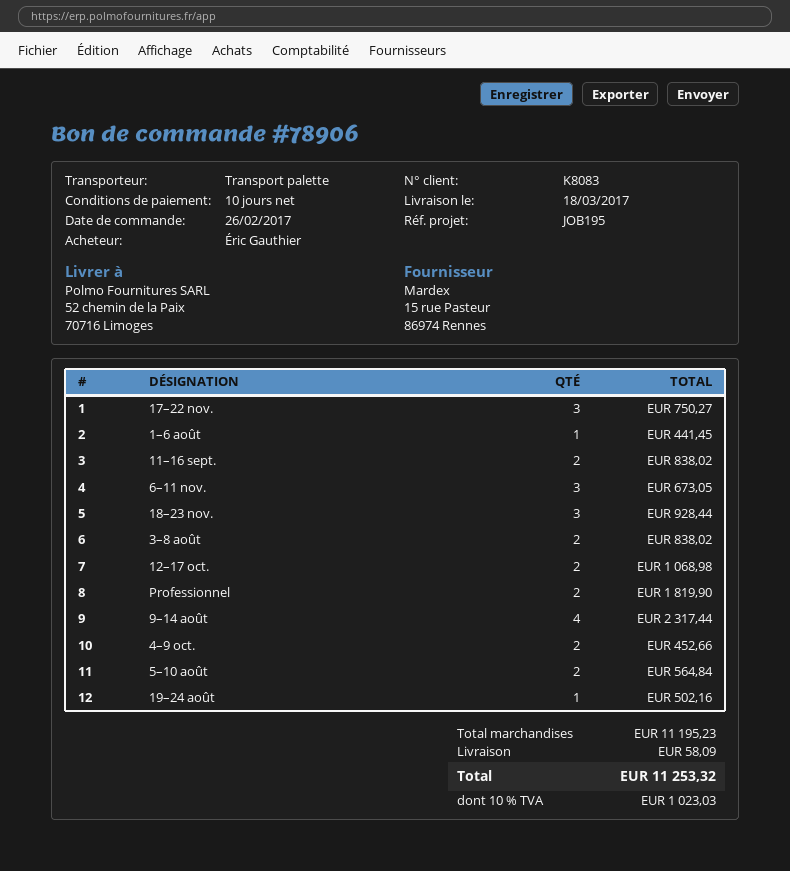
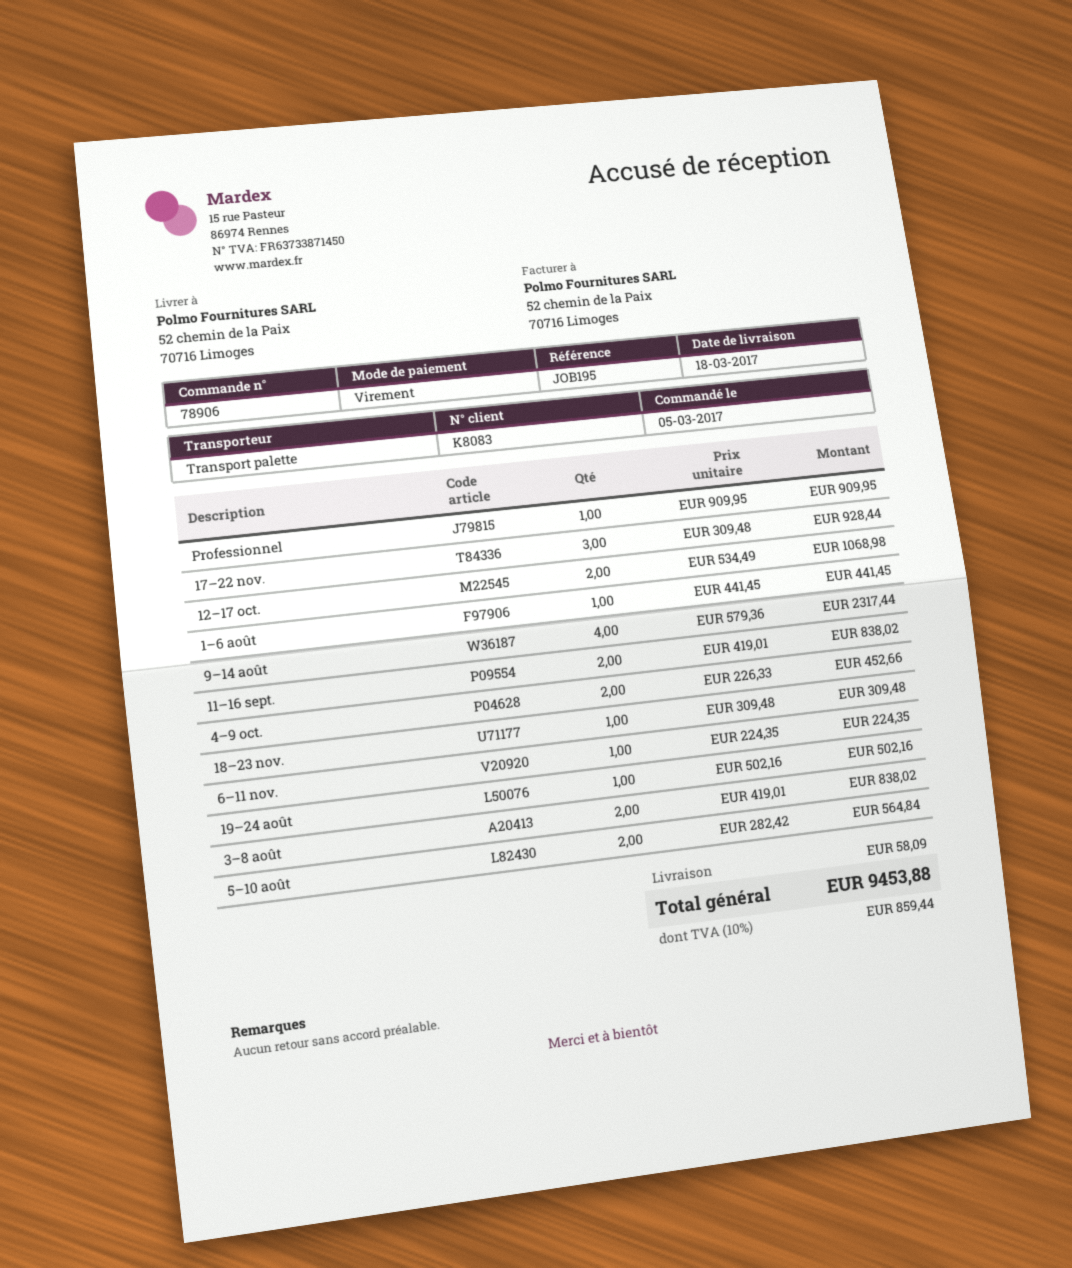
order date: 2017-02-26 -> 2017-03-05
17–22 nov.: 3 for 750.27 -> 3 for 928.44
6–11 nov.: 3 for 673.05 -> 1 for 224.35
18–23 nov.: 3 for 928.44 -> 1 for 309.48
Professionnel: 2 for 1819.90 -> 1 for 909.95
tax: 10% = 1023.03 -> 10% = 859.44
total: 11253.32 -> 9453.88

